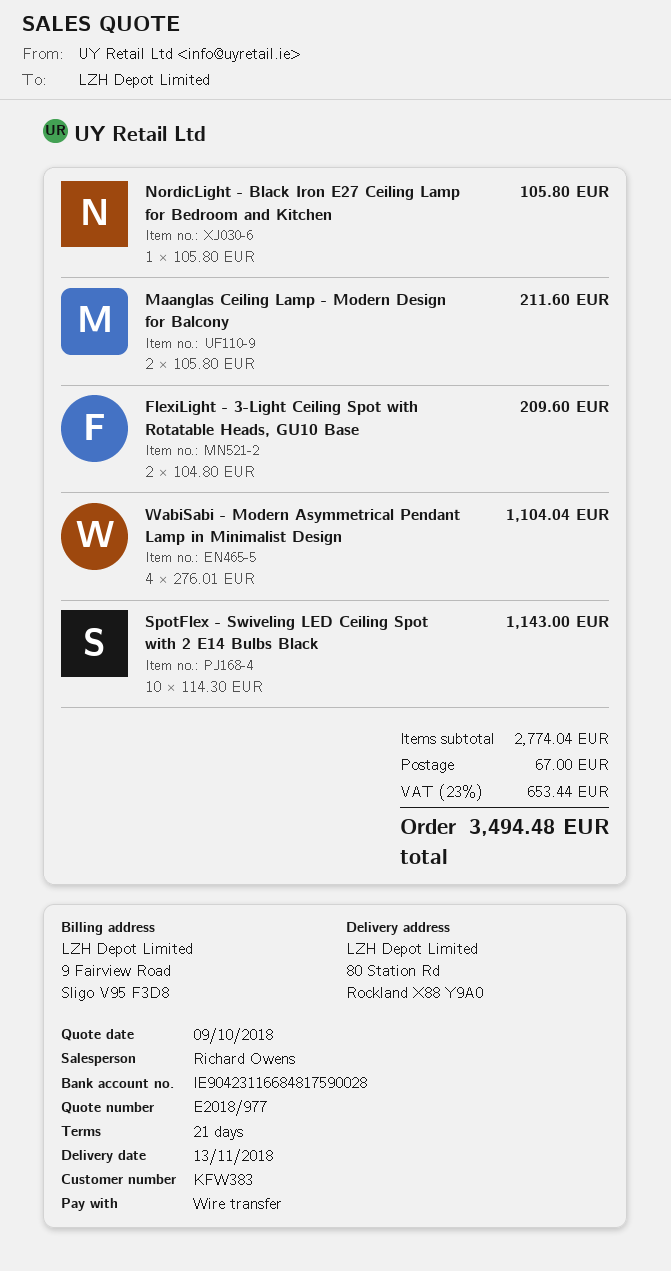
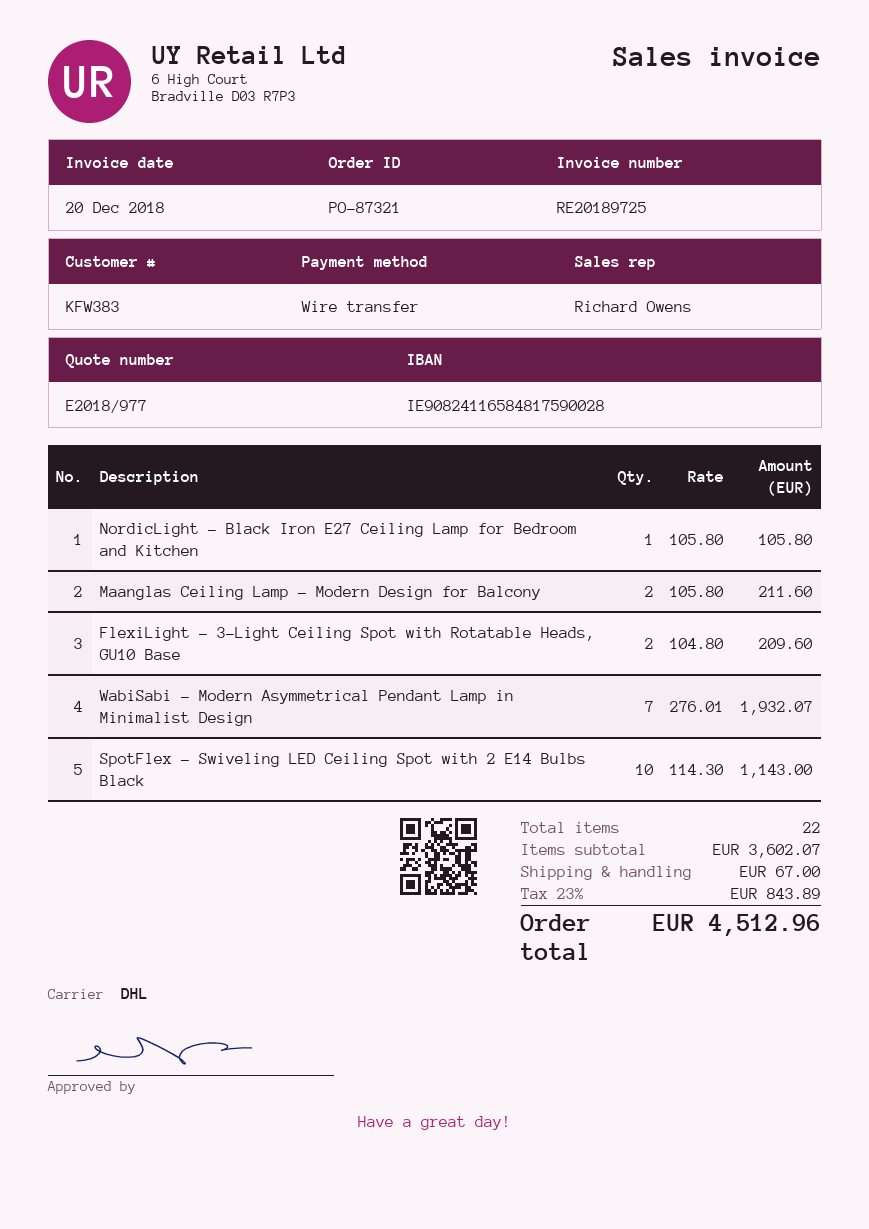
bank account: IE90423116684817590028 -> IE90824116584817590028
WabiSabi - Modern Asymmetrical Pendant Lamp in Minimalist Design: 4 x 276.01 = 1104.04 -> 7 x 276.01 = 1932.07
subtotal: 2774.04 -> 3602.07
tax: 23% = 653.44 -> 23% = 843.89
total: 3494.48 -> 4512.96

